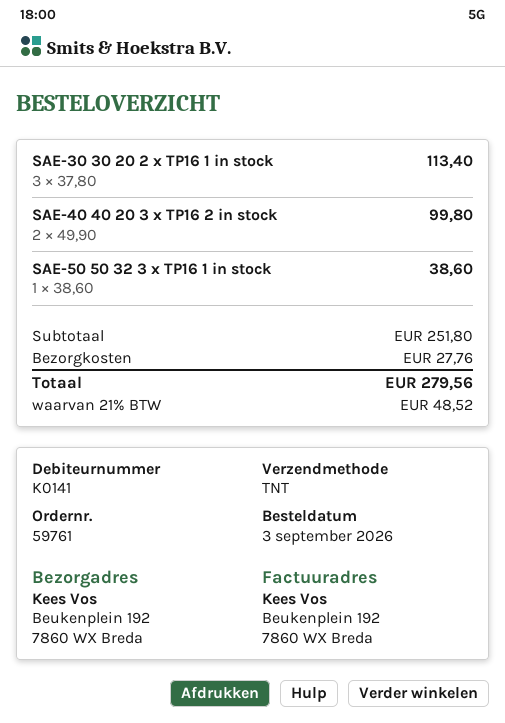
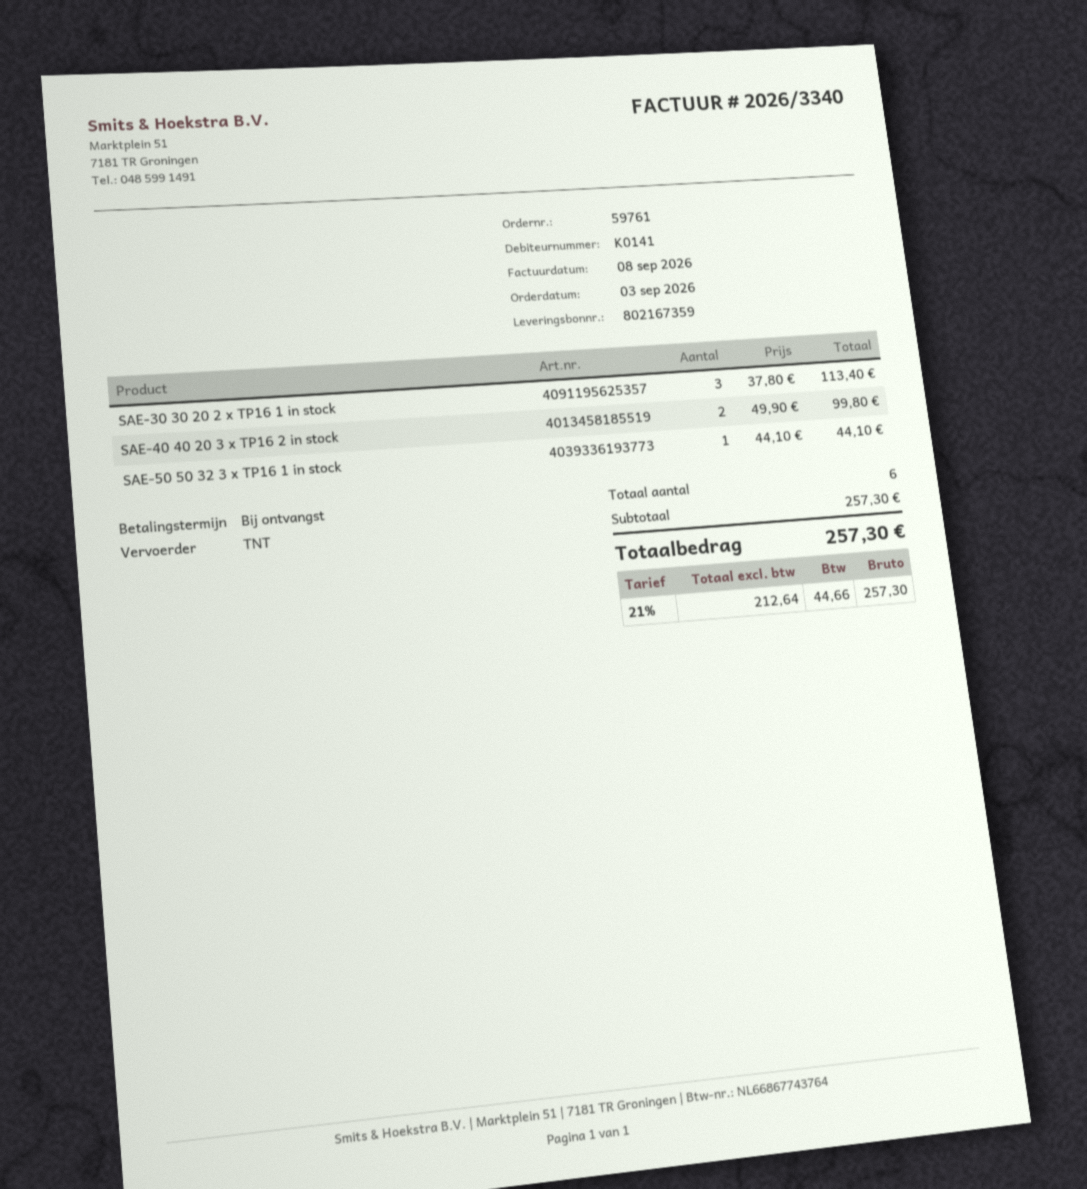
SAE-50 50 32 3 x TP16 1 in stock: 1 x 38.60 = 38.60 -> 1 x 44.10 = 44.10
subtotal: 251.80 -> 257.30
shipping: 27.76 -> none
tax: 21% = 48.52 -> 21% = 44.66
total: 279.56 -> 257.30

